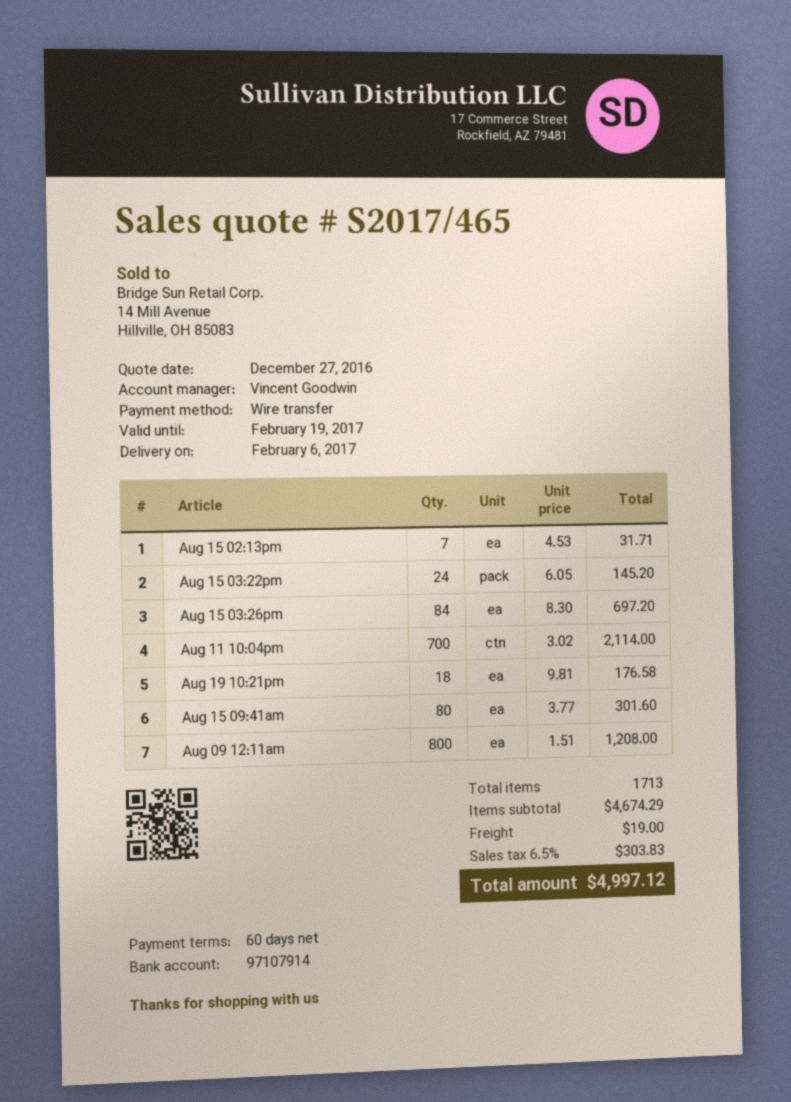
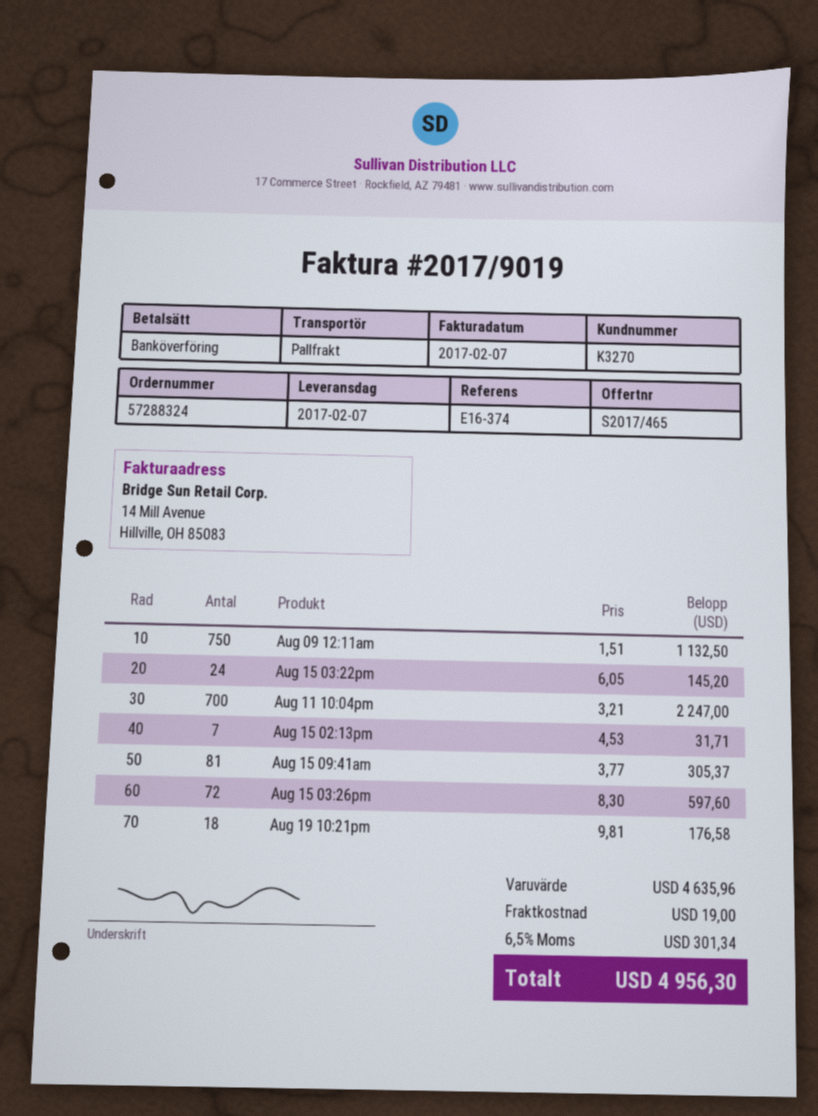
delivery date: 2017-02-06 -> 2017-02-07
Aug 15 03:26pm: 84 x 8.30 = 697.20 -> 72 x 8.30 = 597.60
Aug 11 10:04pm: 700 x 3.02 = 2114.00 -> 700 x 3.21 = 2247.00
Aug 15 09:41am: 80 x 3.77 = 301.60 -> 81 x 3.77 = 305.37
Aug 09 12:11am: 800 x 1.51 = 1208.00 -> 750 x 1.51 = 1132.50
subtotal: 4674.29 -> 4635.96
tax: 6.5% = 303.83 -> 6.5% = 301.34
total: 4997.12 -> 4956.30

